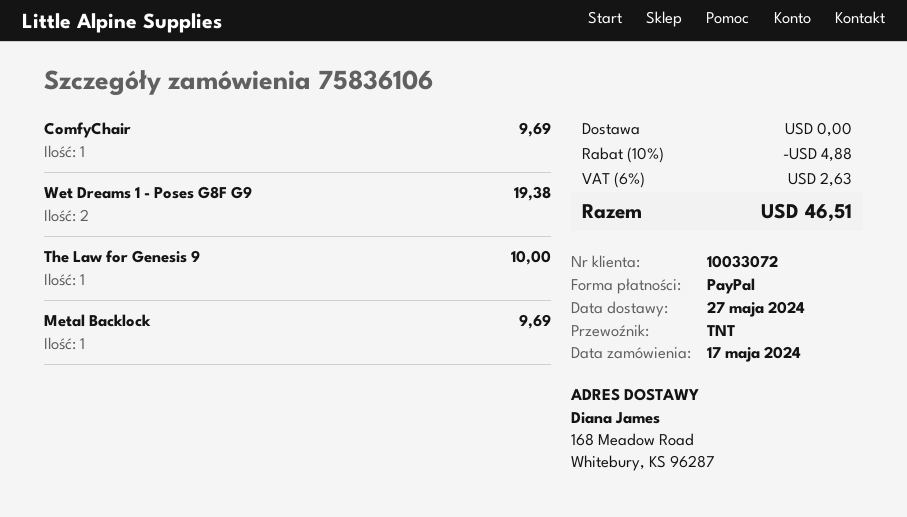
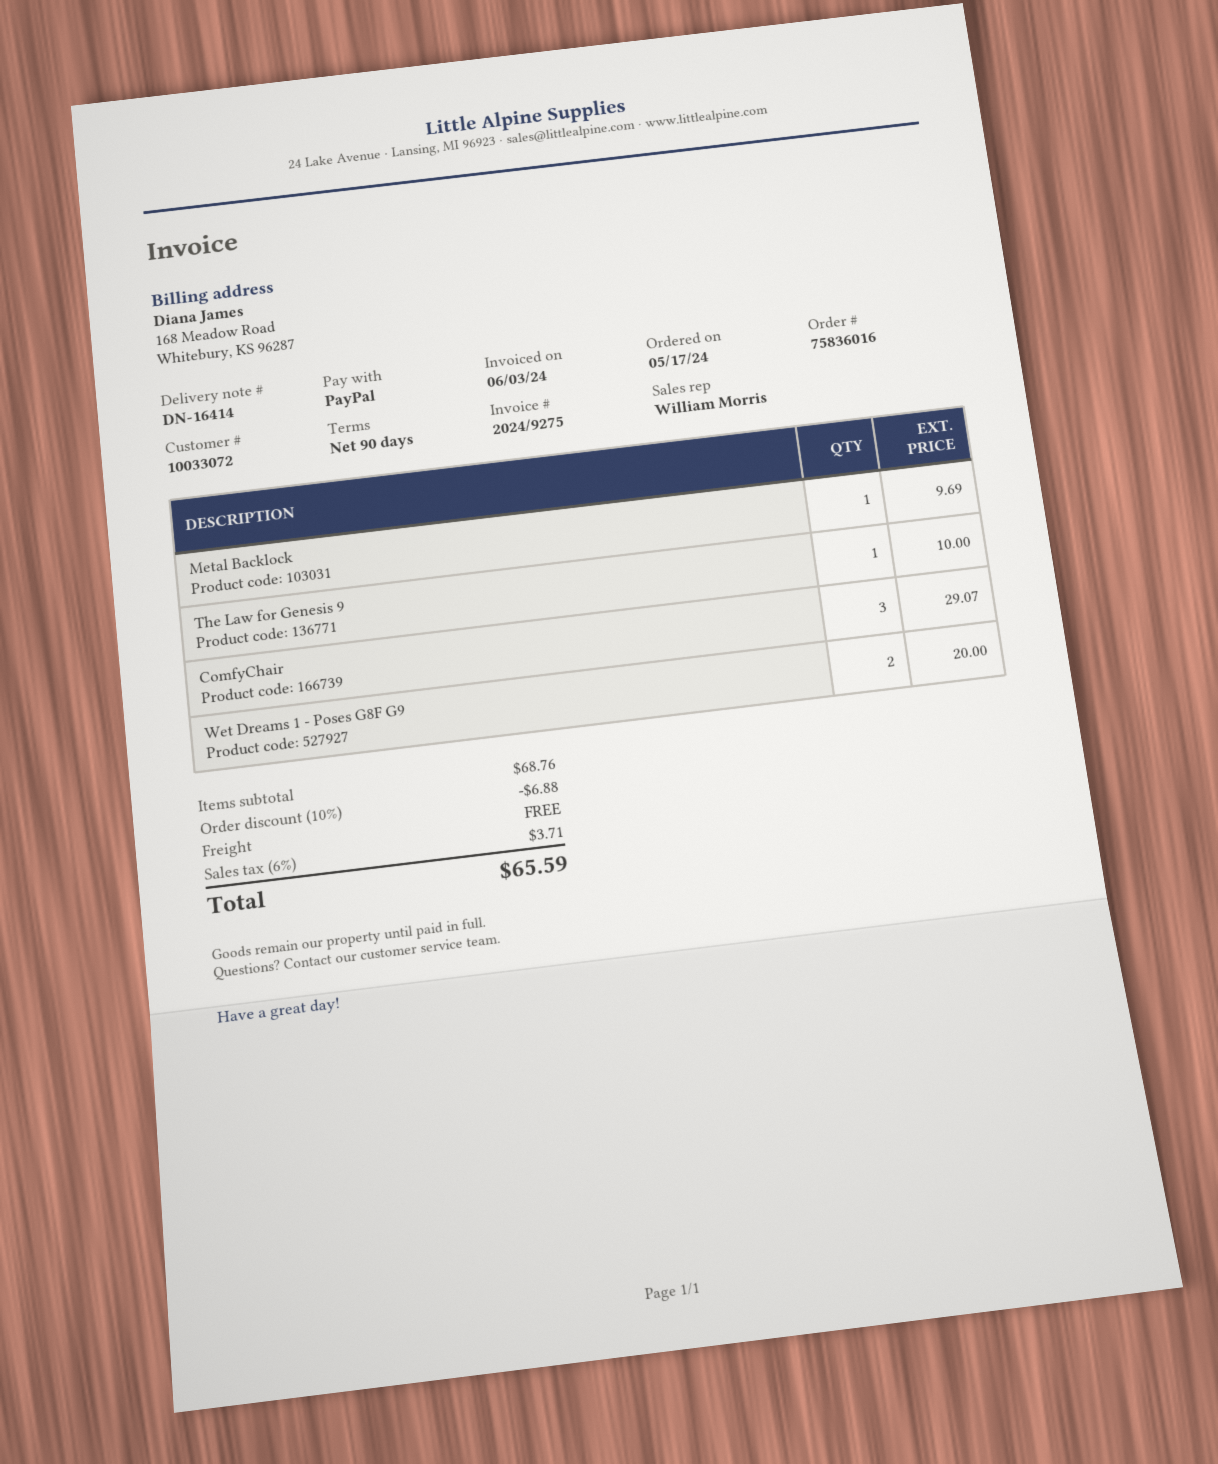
order number: 75836106 -> 75836016
ComfyChair: 1 for 9.69 -> 3 for 29.07
Wet Dreams 1 - Poses G8F G9: 2 for 19.38 -> 2 for 20.00
discount: 10% = 4.88 -> 10% = 6.88
tax: 6% = 2.63 -> 6% = 3.71
total: 46.51 -> 65.59

